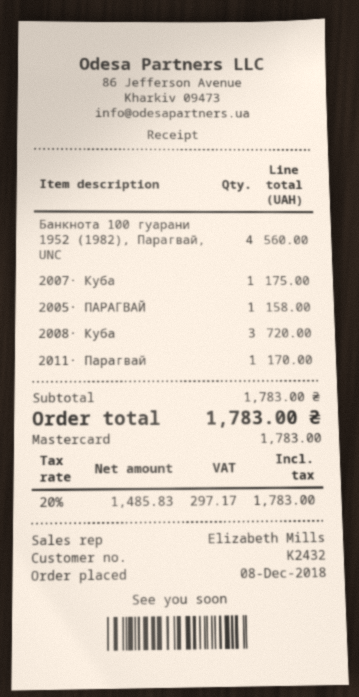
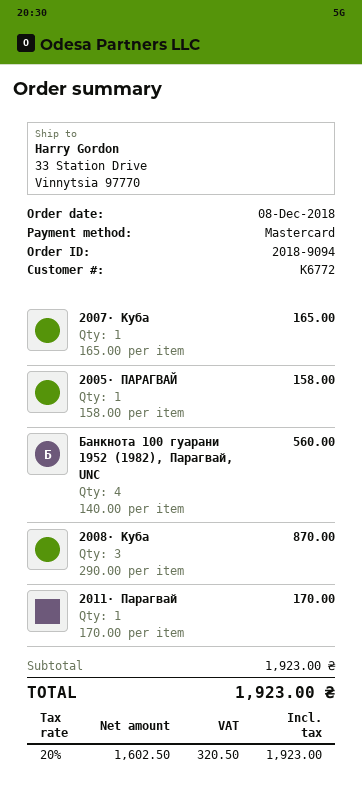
customer number: K2432 -> K6772
2007· Куба: 1 for 175.00 -> 1 for 165.00
2008· Куба: 3 for 720.00 -> 3 for 870.00
subtotal: 1783.00 -> 1923.00
net: 1485.83 -> 1602.50
tax: 20% = 297.17 -> 20% = 320.50
total: 1783.00 -> 1923.00

